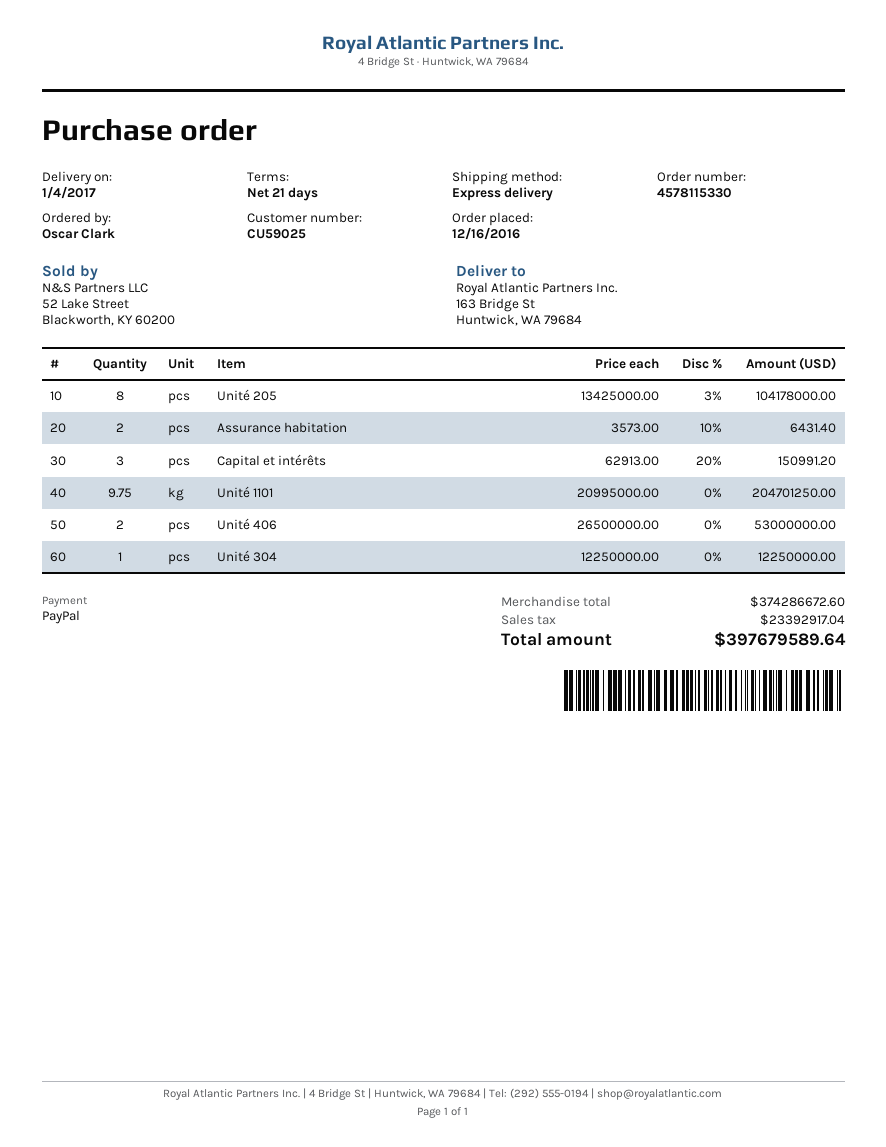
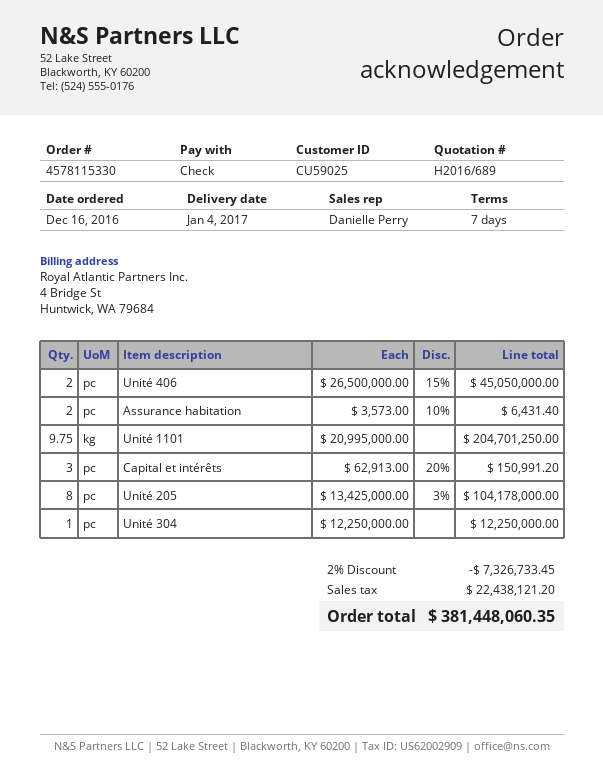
payment terms: 21 days -> 7 days
payment method: PayPal -> cheque
Unité 406: 2 x 26500000.00 = 53000000.00 -> 2 x 26500000.00 - 15% = 45050000.00
discount: none -> 2% = 7326733.45
tax: 23392917.04 -> 22438121.20
total: 397679589.64 -> 381448060.35

